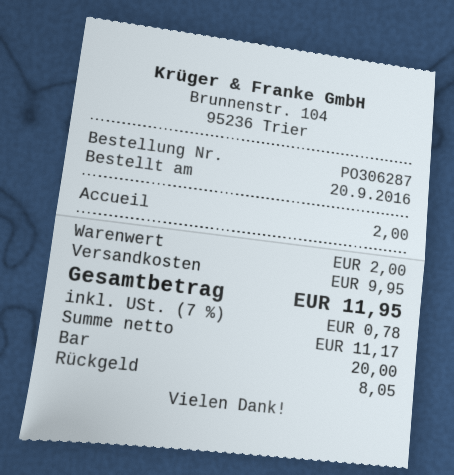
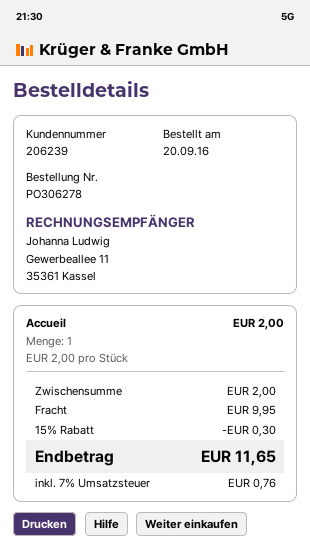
order number: PO306287 -> PO306278
discount: none -> 15% = 0.30
tax: 7% = 0.78 -> 7% = 0.76
total: 11.95 -> 11.65

